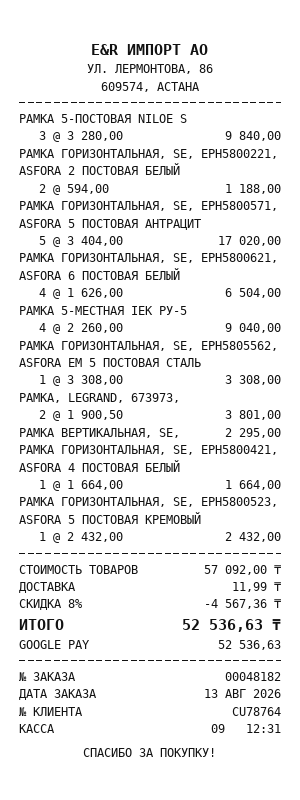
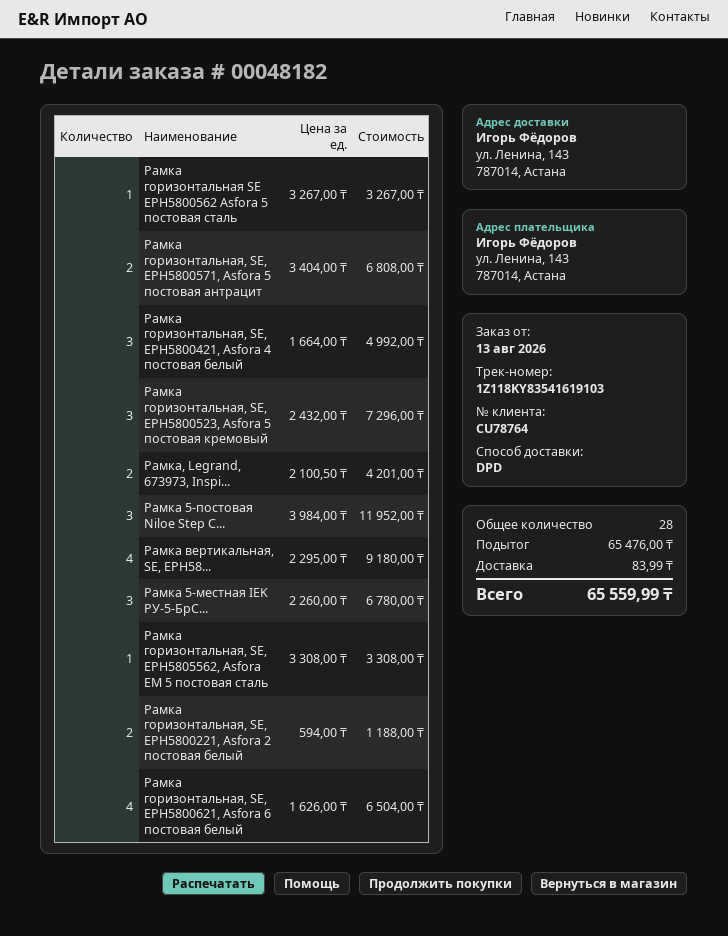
РАМКА 5-ПОСТОВАЯ NILOE S: 3 x 3280.00 = 9840.00 -> 3 x 3984.00 = 11952.00
РАМКА ГОРИЗОНТАЛЬНАЯ, SE, EPH5800571, ASFORA 5 ПОСТОВАЯ АНТРАЦИТ: 5 x 3404.00 = 17020.00 -> 2 x 3404.00 = 6808.00
РАМКА 5-МЕСТНАЯ IEK РУ-5: 4 x 2260.00 = 9040.00 -> 3 x 2260.00 = 6780.00
РАМКА, LEGRAND, 673973,: 2 x 1900.50 = 3801.00 -> 2 x 2100.50 = 4201.00
РАМКА ВЕРТИКАЛЬНАЯ, SE,: 1 x 2295.00 = 2295.00 -> 4 x 2295.00 = 9180.00
РАМКА ГОРИЗОНТАЛЬНАЯ, SE, EPH5800421, ASFORA 4 ПОСТОВАЯ БЕЛЫЙ: 1 x 1664.00 = 1664.00 -> 3 x 1664.00 = 4992.00
РАМКА ГОРИЗОНТАЛЬНАЯ, SE, EPH5800523, ASFORA 5 ПОСТОВАЯ КРЕМОВЫЙ: 1 x 2432.00 = 2432.00 -> 3 x 2432.00 = 7296.00
Рамка горизонтальная SE EPH5800562 Asfora 5 постовая сталь: none -> 1 x 3267.00 = 3267.00
subtotal: 57092.00 -> 65476.00
discount: 8% = 4567.36 -> none
shipping: 11.99 -> 83.99
total: 52536.63 -> 65559.99

